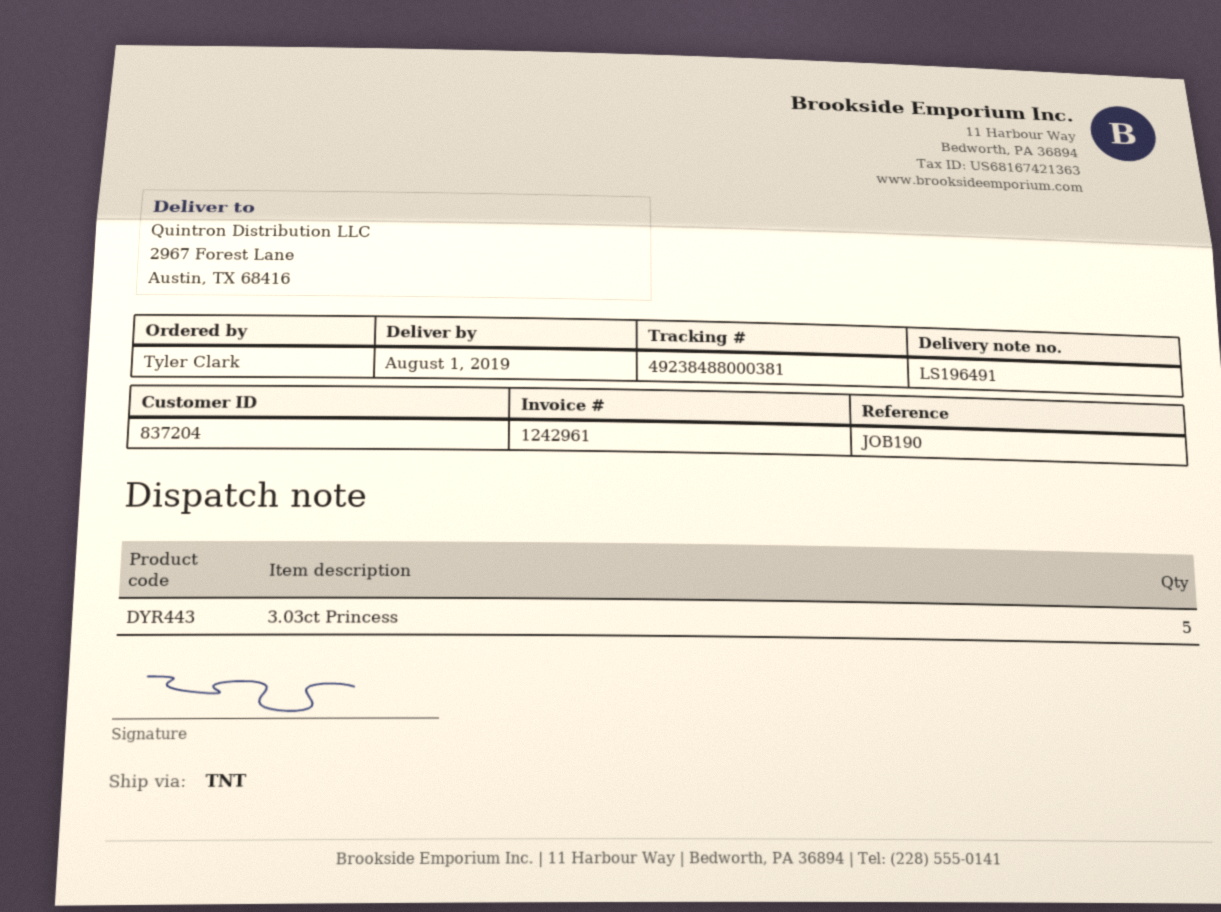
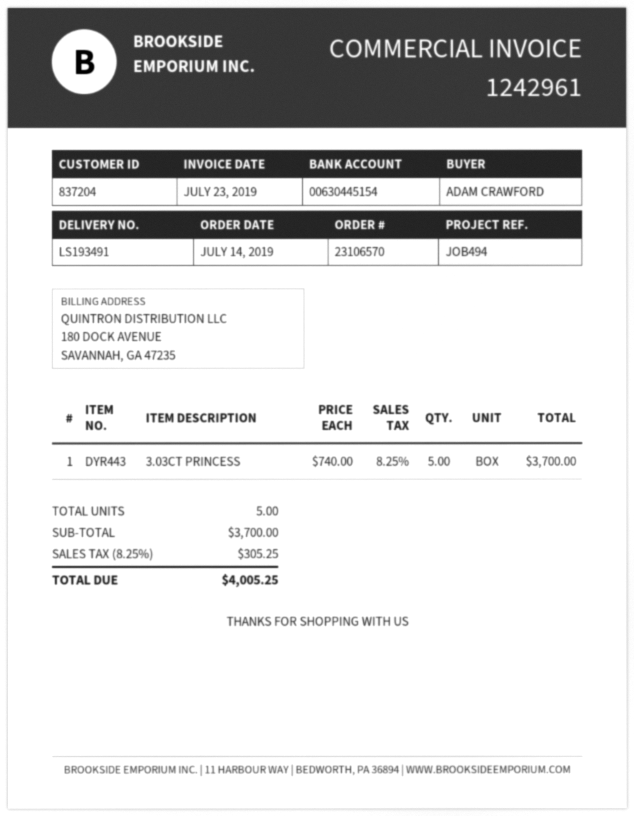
delivery note number: LS196491 -> LS193491
reference: JOB190 -> JOB494
ordered by: Tyler Clark -> ADAM CRAWFORD

